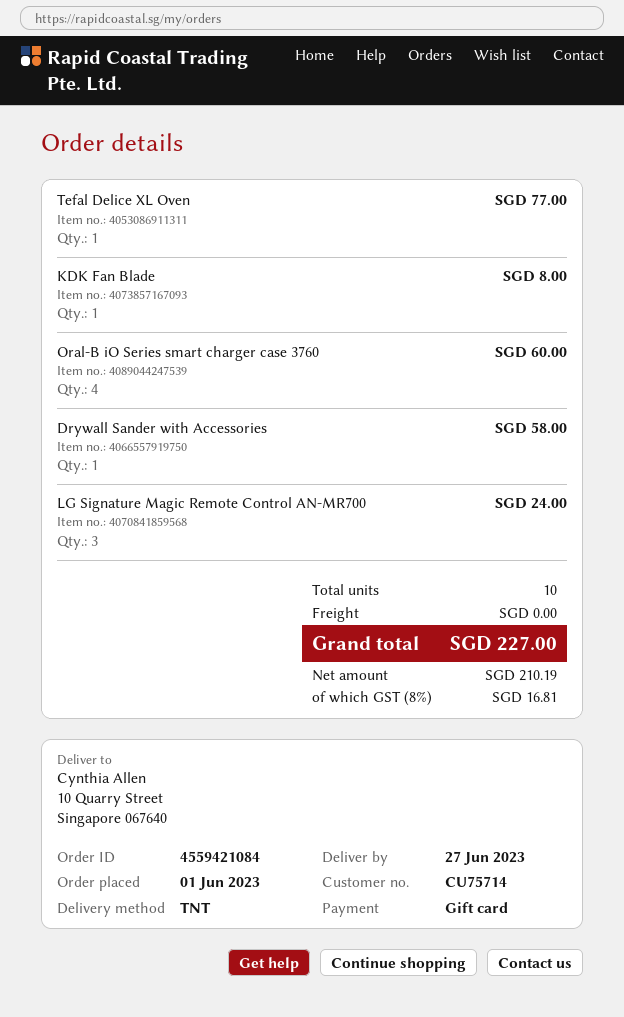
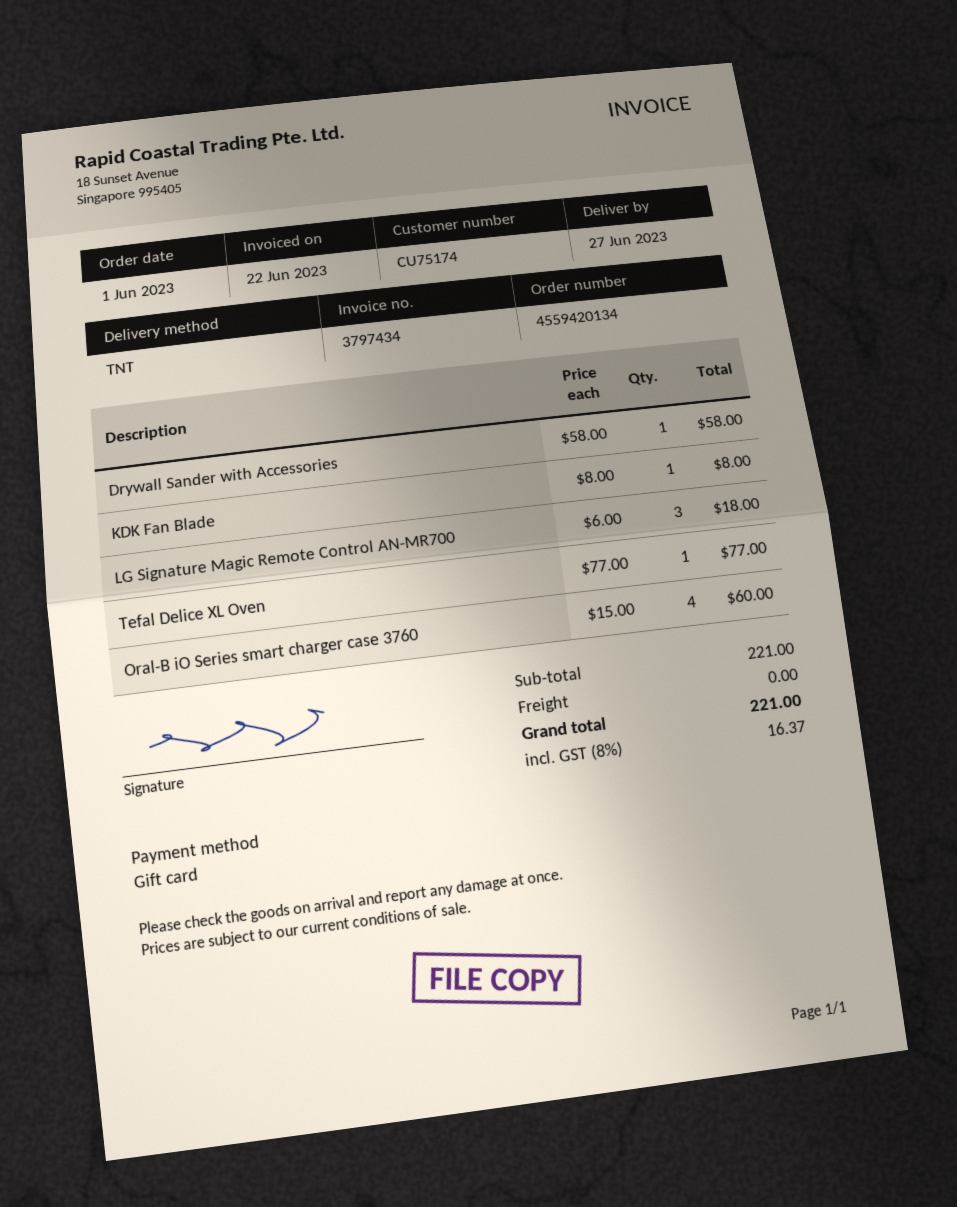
order number: 4559421084 -> 4559420134
customer number: CU75714 -> CU75174
LG Signature Magic Remote Control AN-MR700: 3 for 24.00 -> 3 for 18.00
tax: 8% = 16.81 -> 8% = 16.37
total: 227.00 -> 221.00

